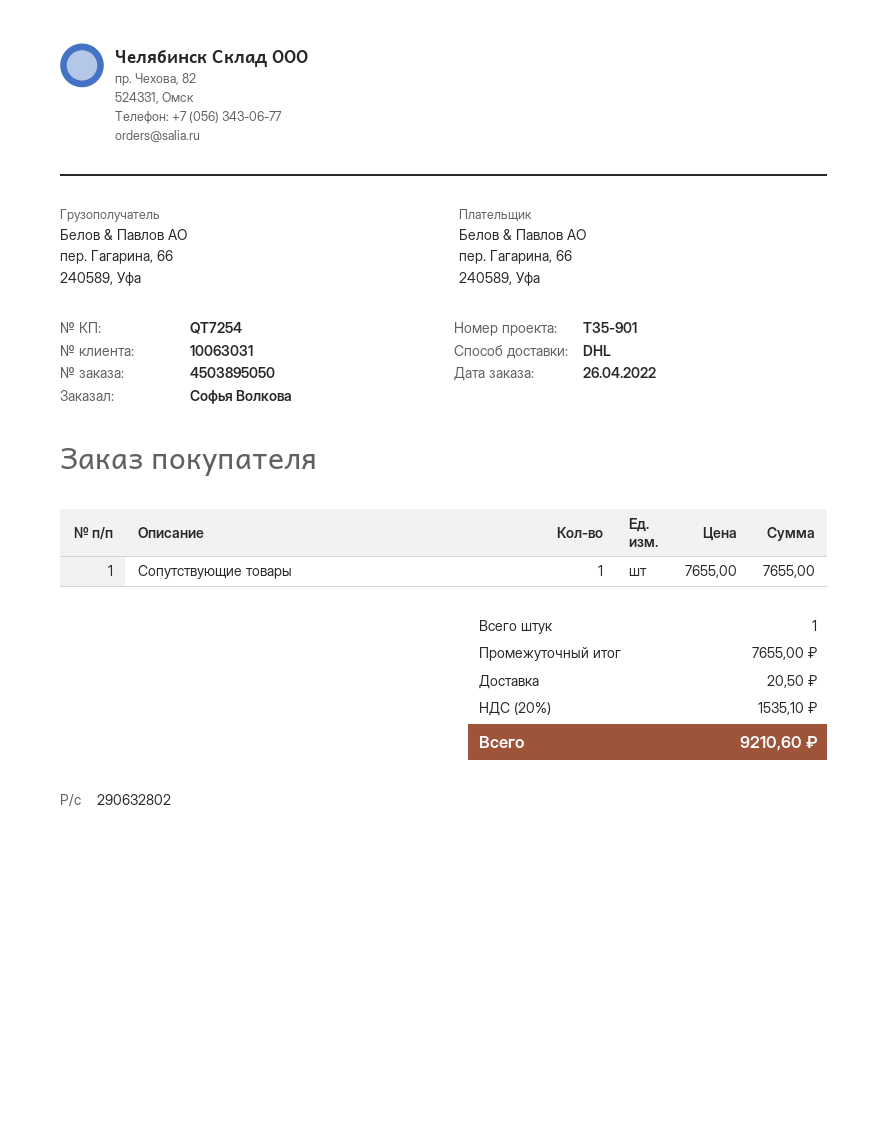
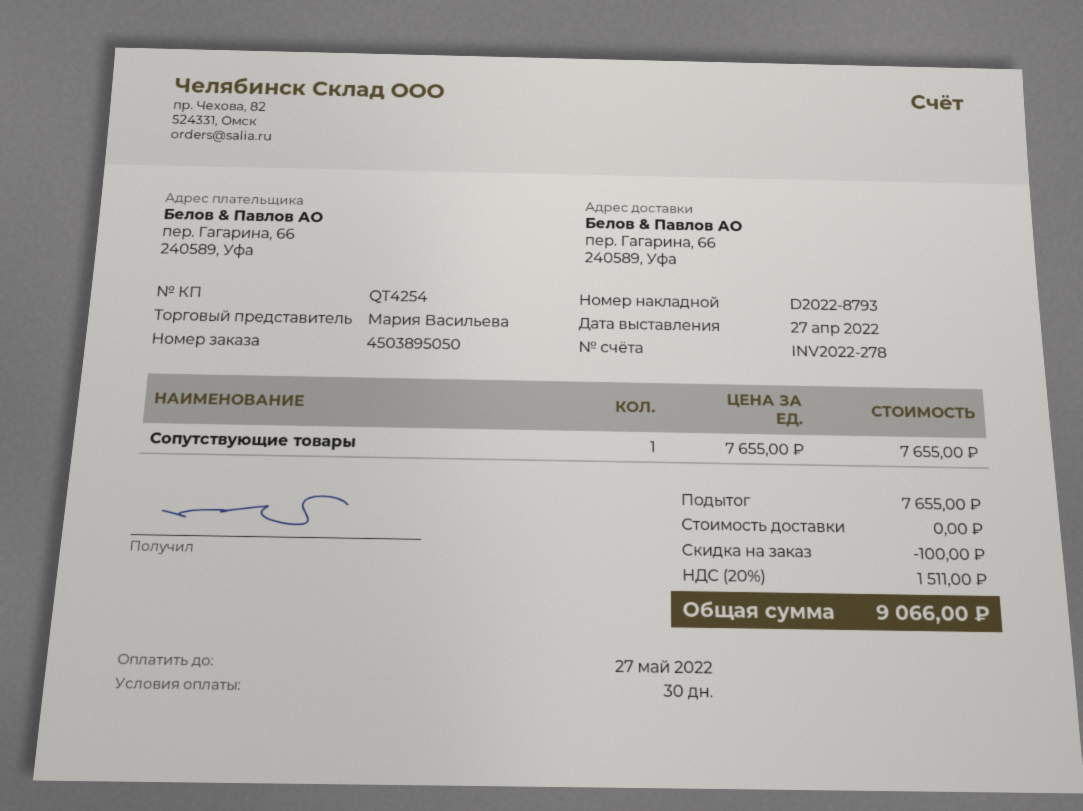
quote number: QT7254 -> QT4254
discount: none -> 100.00
shipping: 20.50 -> 0.00
tax: 20% = 1535.10 -> 20% = 1511.00
total: 9210.60 -> 9066.00

